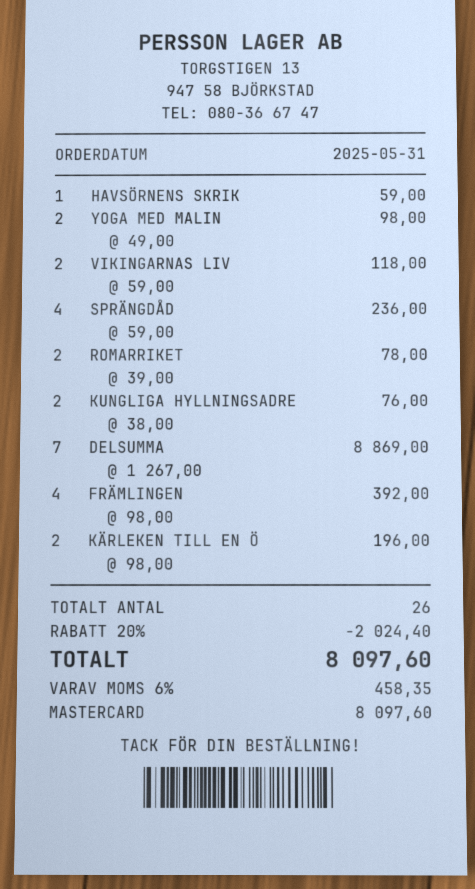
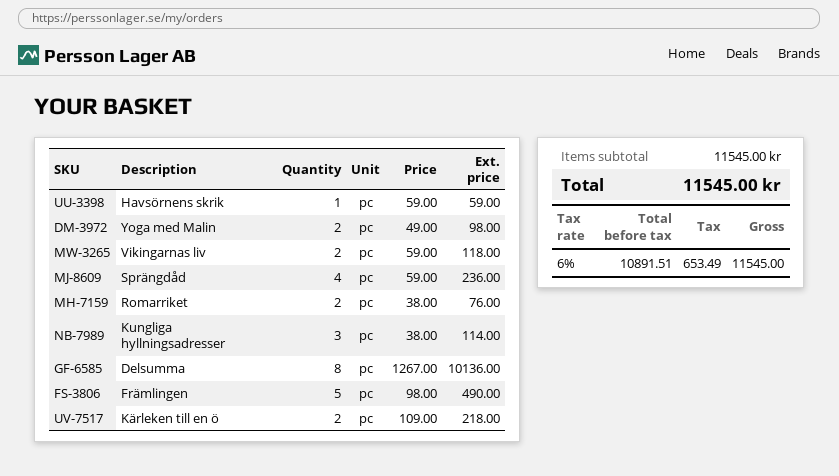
ROMARRIKET: 2 x 39.00 = 78.00 -> 2 x 38.00 = 76.00
KUNGLIGA HYLLNINGSADRE: 2 x 38.00 = 76.00 -> 3 x 38.00 = 114.00
DELSUMMA: 7 x 1267.00 = 8869.00 -> 8 x 1267.00 = 10136.00
FRÄMLINGEN: 4 x 98.00 = 392.00 -> 5 x 98.00 = 490.00
KÄRLEKEN TILL EN Ö: 2 x 98.00 = 196.00 -> 2 x 109.00 = 218.00
discount: 20% = 2024.40 -> none
tax: 6% = 458.35 -> 6% = 653.49
total: 8097.60 -> 11545.00

